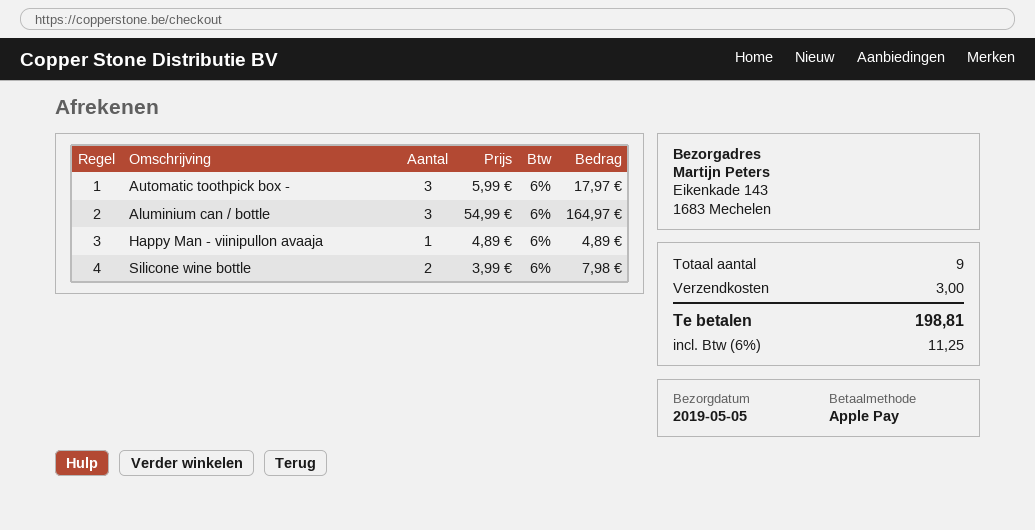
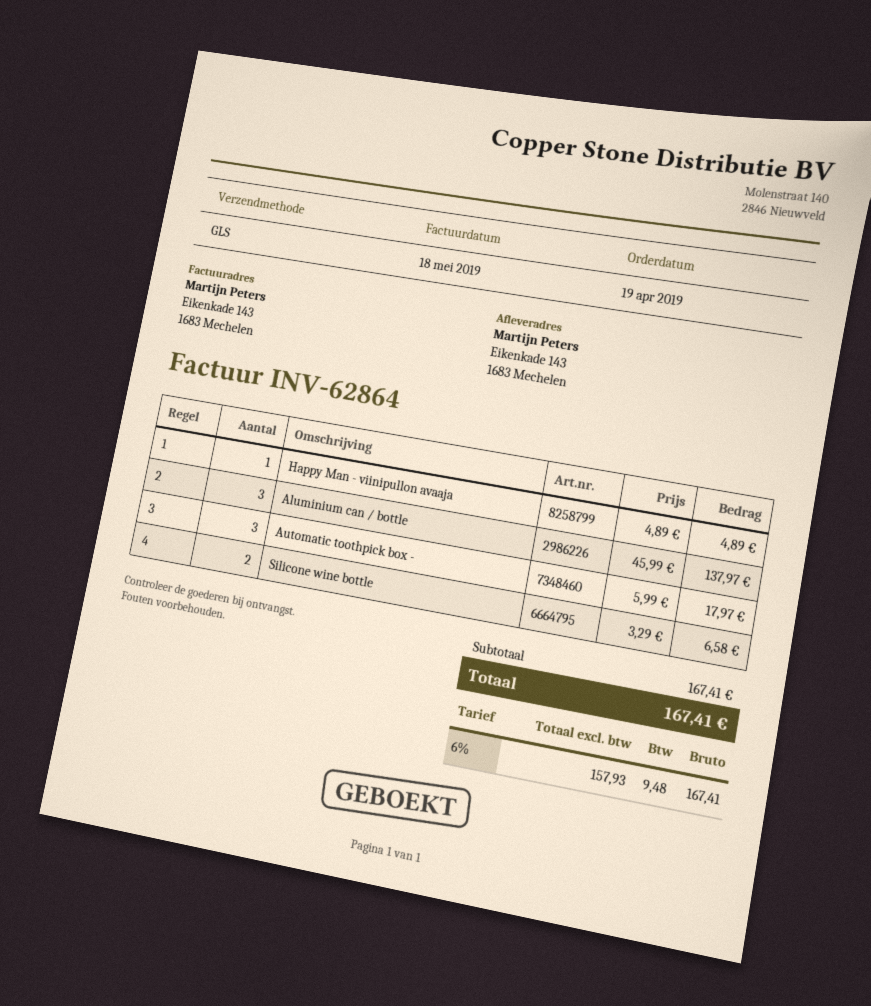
Aluminium can / bottle: 3 x 54.99 = 164.97 -> 3 x 45.99 = 137.97
Silicone wine bottle: 2 x 3.99 = 7.98 -> 2 x 3.29 = 6.58
shipping: 3.00 -> none
tax: 6% = 11.25 -> 6% = 9.48
total: 198.81 -> 167.41

